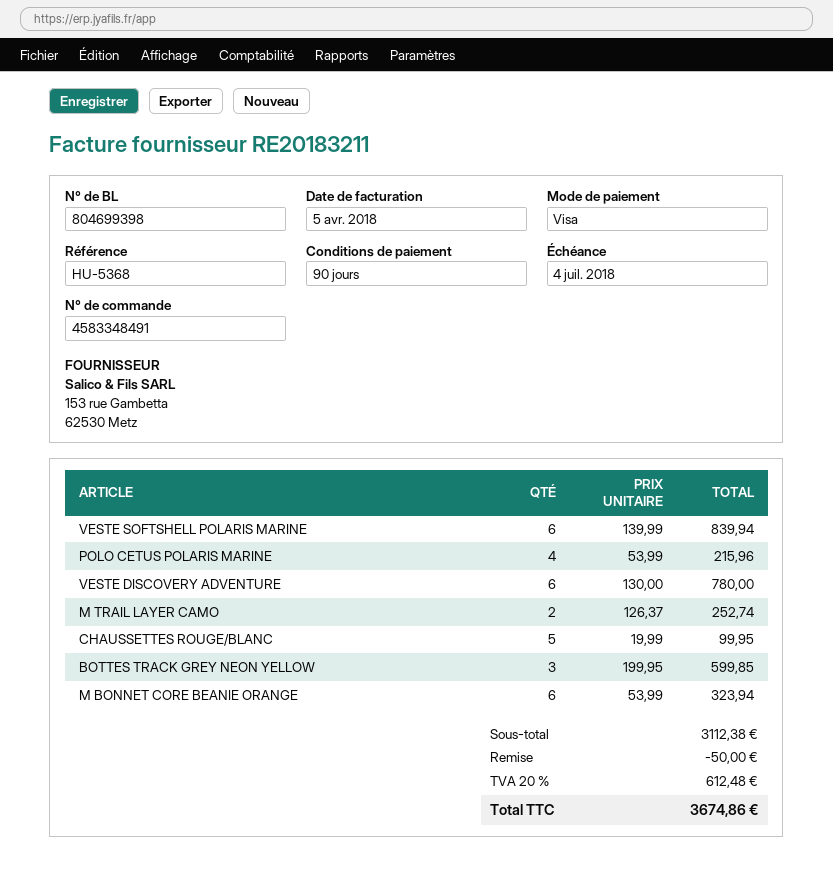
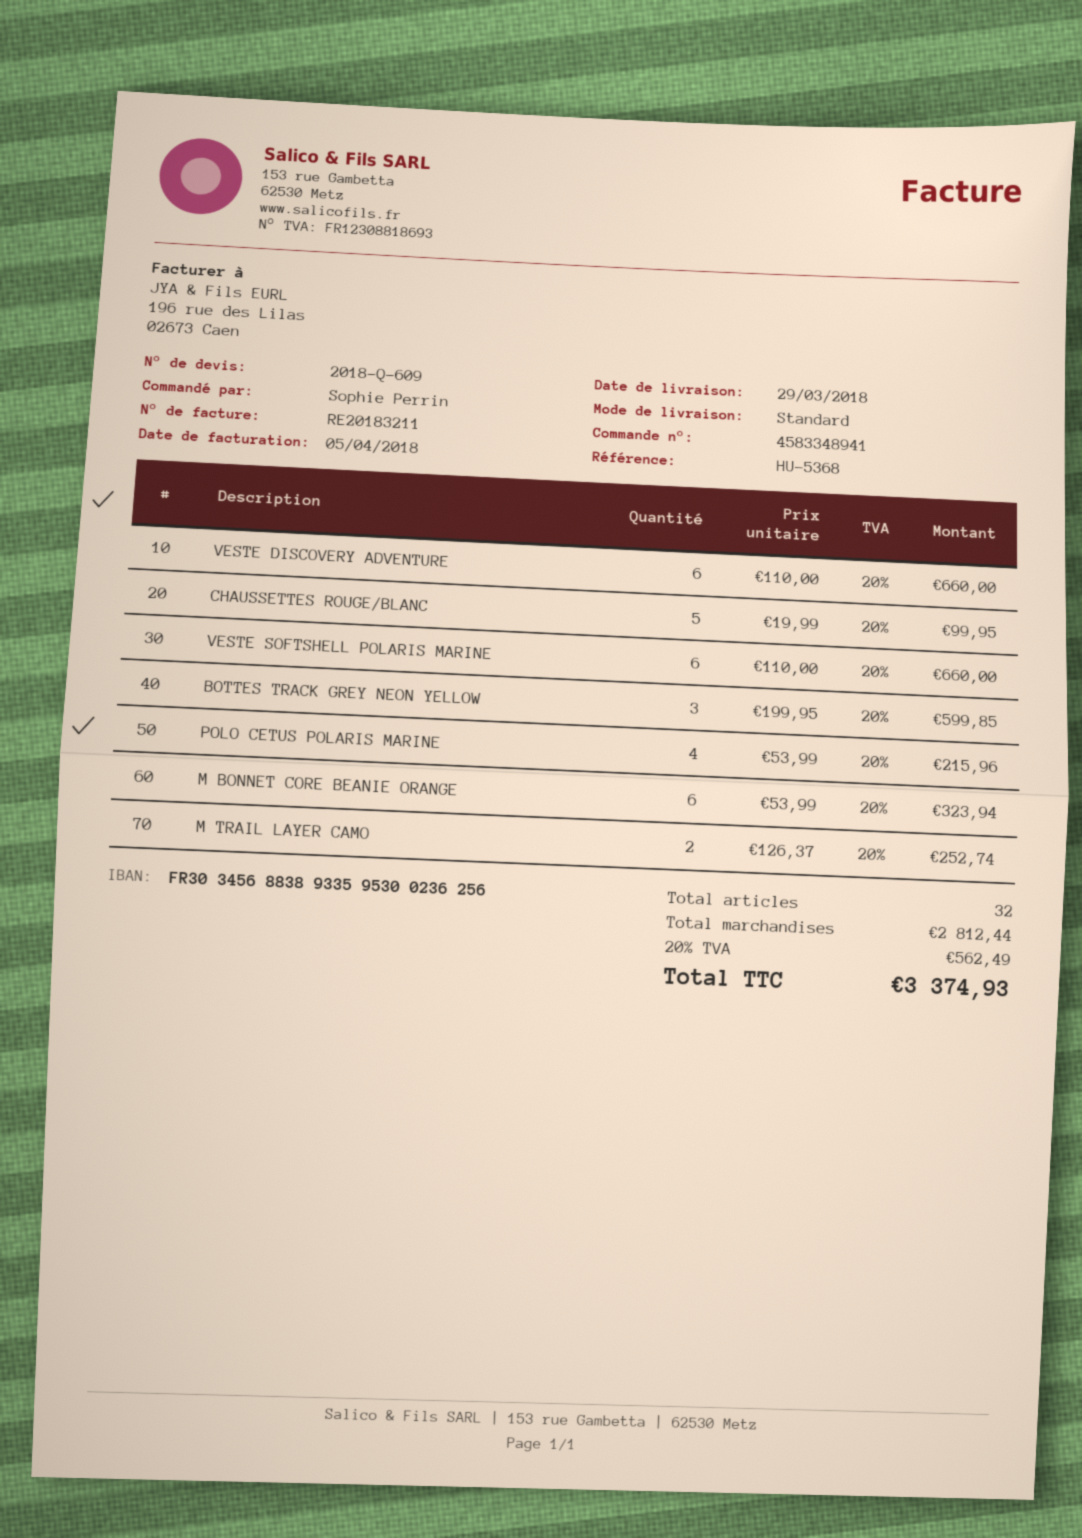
order number: 4583348491 -> 4583348941
VESTE SOFTSHELL POLARIS MARINE: 6 x 139.99 = 839.94 -> 6 x 110.00 = 660.00
VESTE DISCOVERY ADVENTURE: 6 x 130.00 = 780.00 -> 6 x 110.00 = 660.00
subtotal: 3112.38 -> 2812.44
discount: 50.00 -> none
tax: 20% = 612.48 -> 20% = 562.49
total: 3674.86 -> 3374.93

